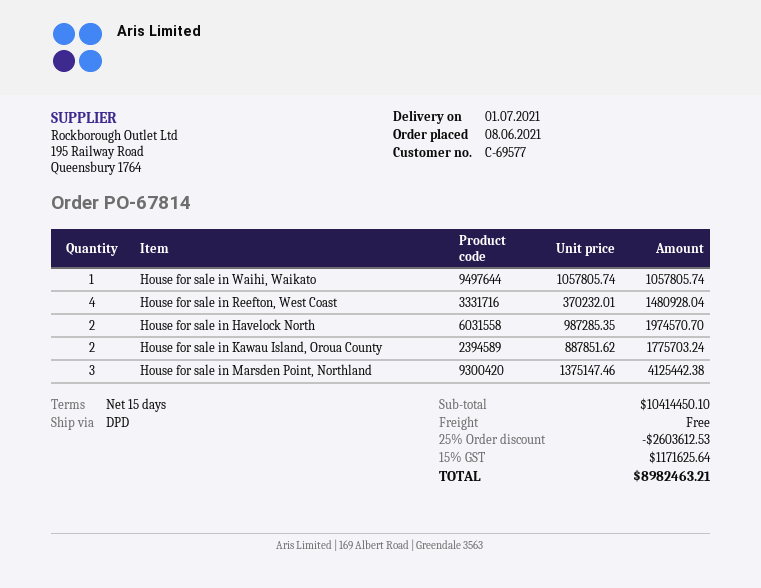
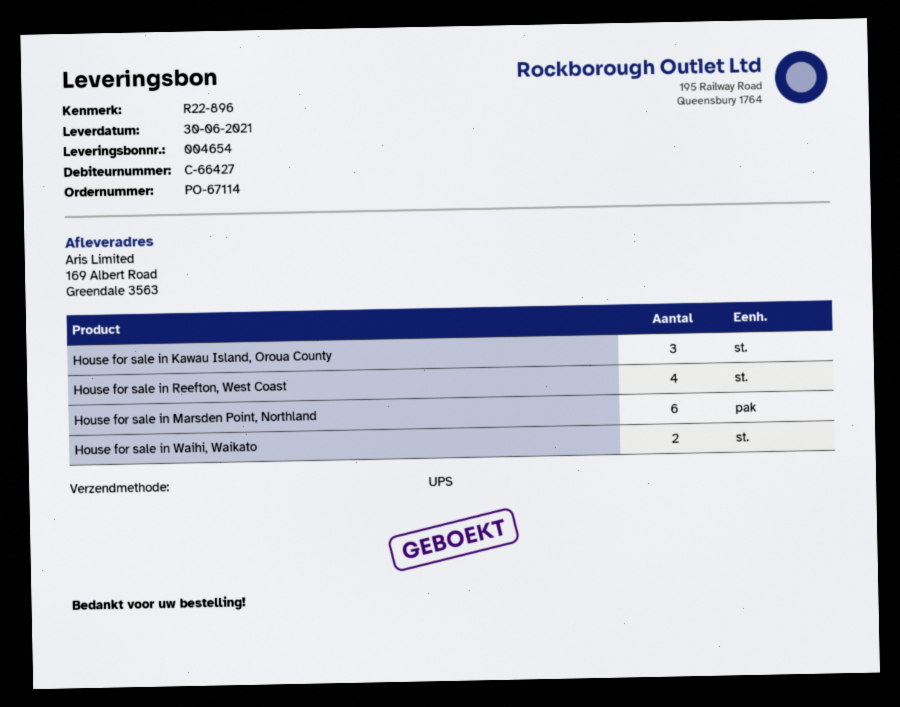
order number: PO-67814 -> PO-67114
delivery date: 2021-07-01 -> 2021-06-30
customer number: C-69577 -> C-66427
shipping method: DPD -> UPS
House for sale in Waihi, Waikato: 1 -> 2
House for sale in Havelock North: 2 -> none
House for sale in Kawau Island, Oroua County: 2 -> 3
House for sale in Marsden Point, Northland: 3 -> 6

